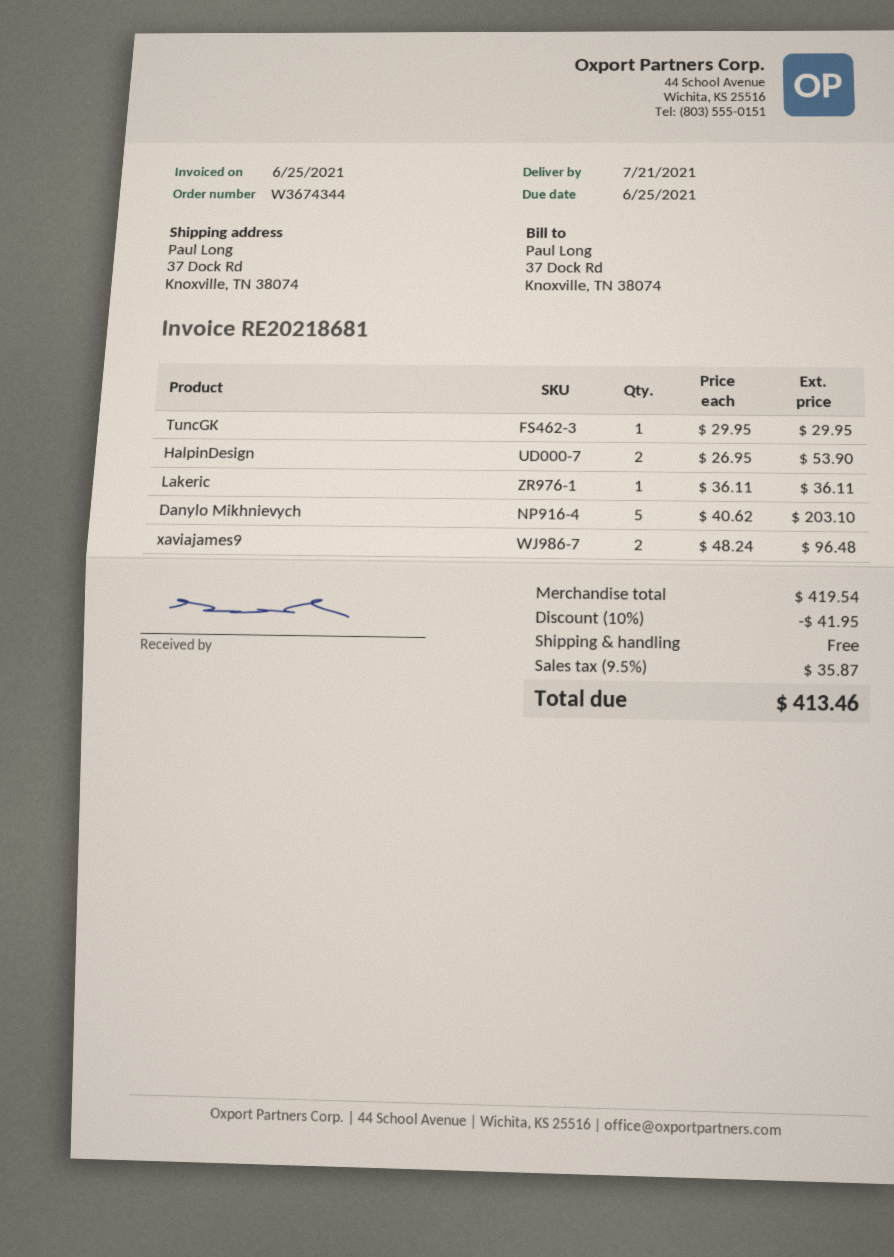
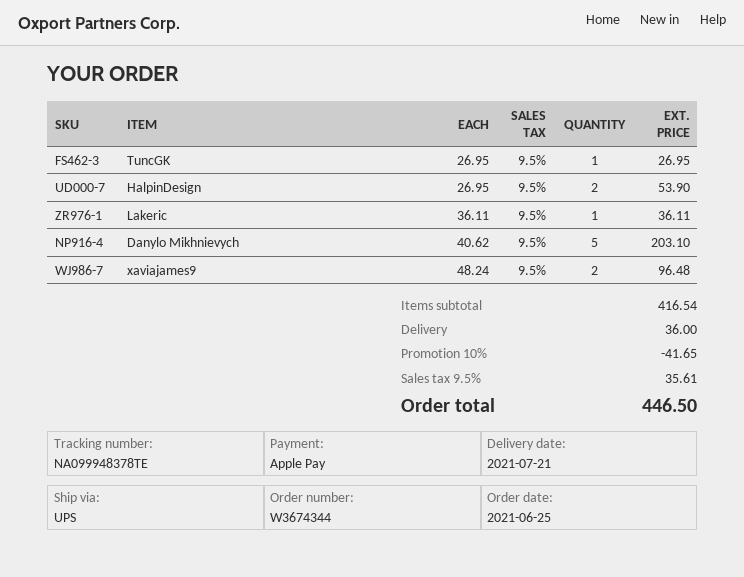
TuncGK: 1 x 29.95 = 29.95 -> 1 x 26.95 = 26.95
subtotal: 419.54 -> 416.54
discount: 10% = 41.95 -> 10% = 41.65
shipping: 0.00 -> 36.00
tax: 9.5% = 35.87 -> 9.5% = 35.61
total: 413.46 -> 446.50

